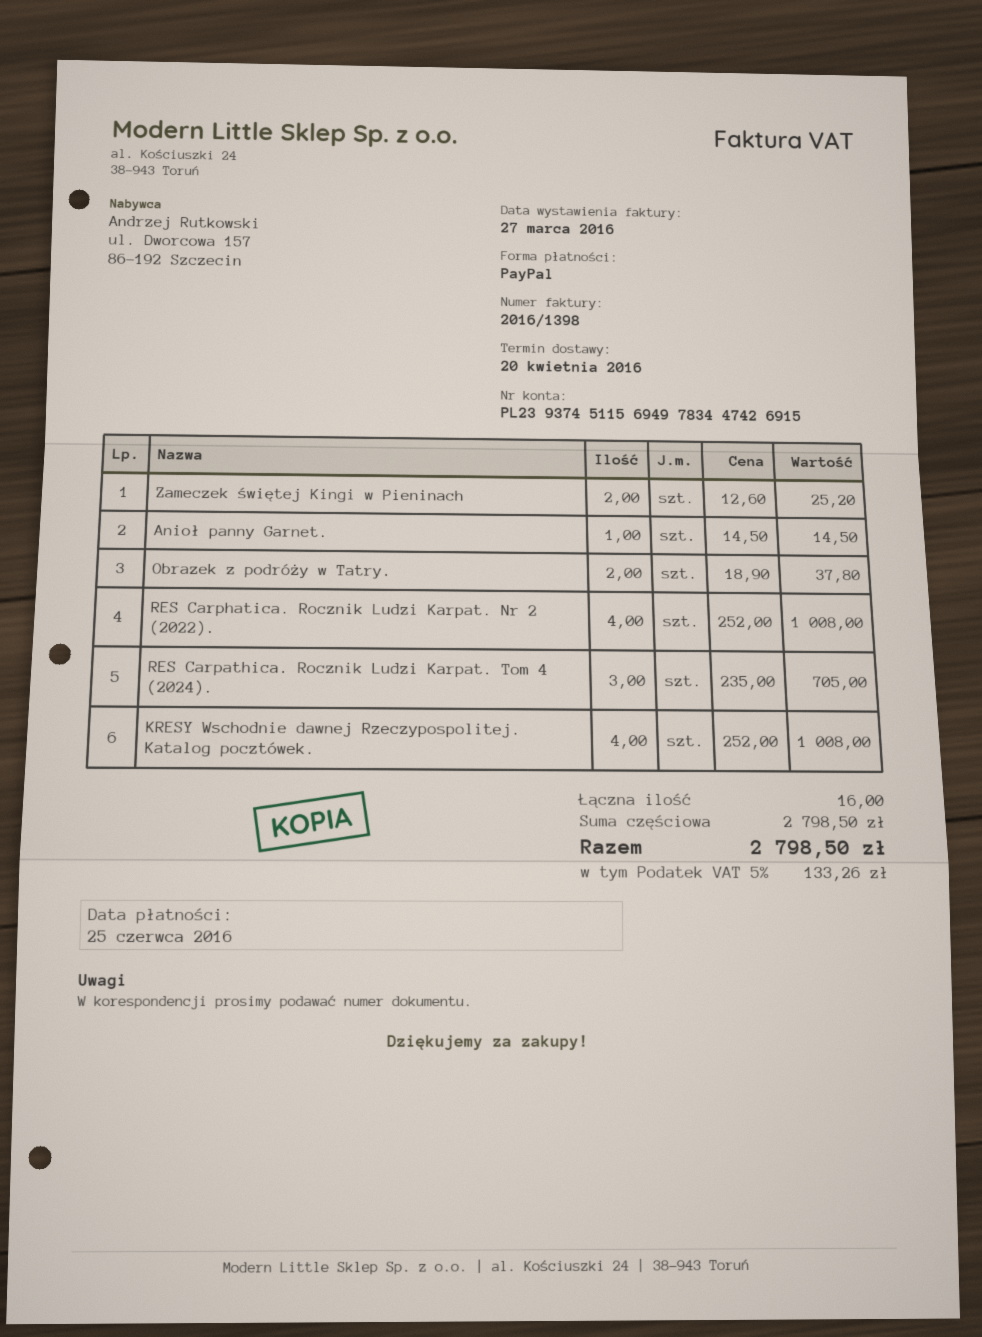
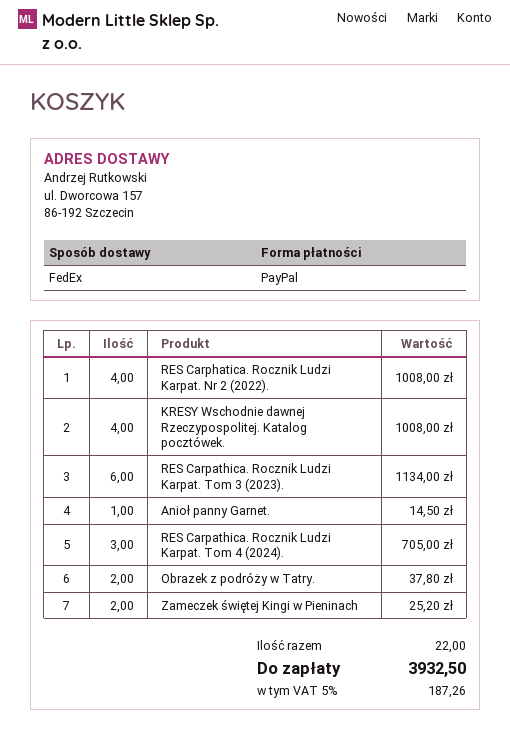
RES Carpathica. Rocznik Ludzi Karpat. Tom 3 (2023).: none -> 6 for 1134.00
total quantity: 16 -> 22
tax: 5% = 133.26 -> 5% = 187.26
total: 2798.50 -> 3932.50

